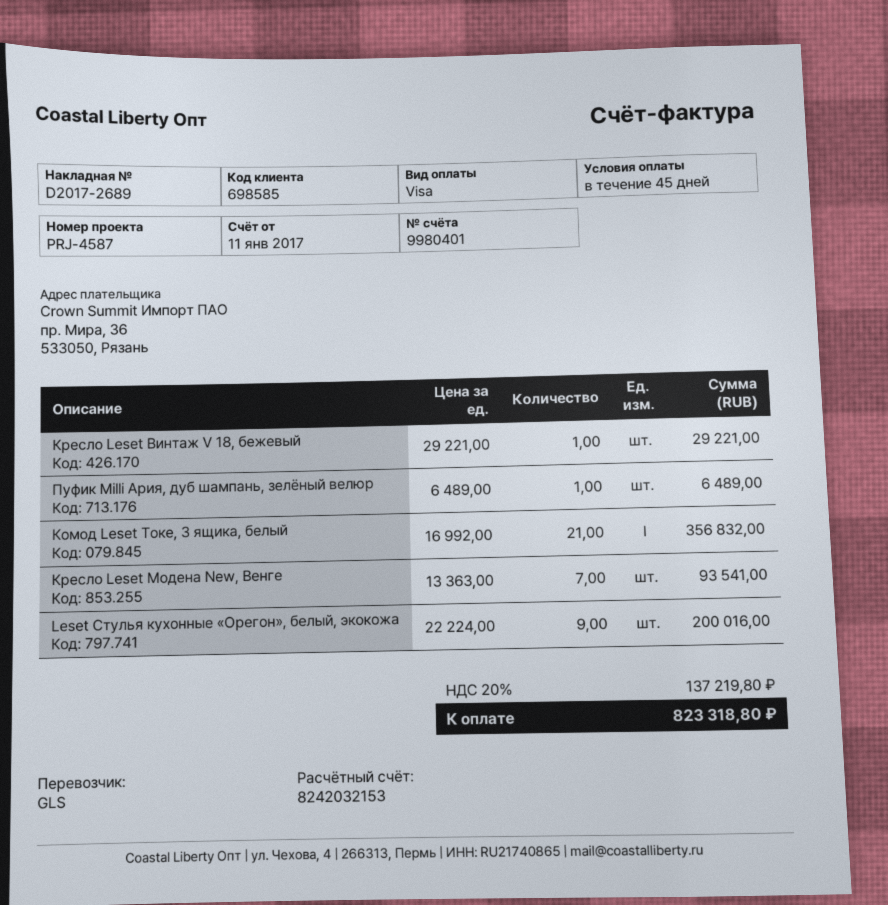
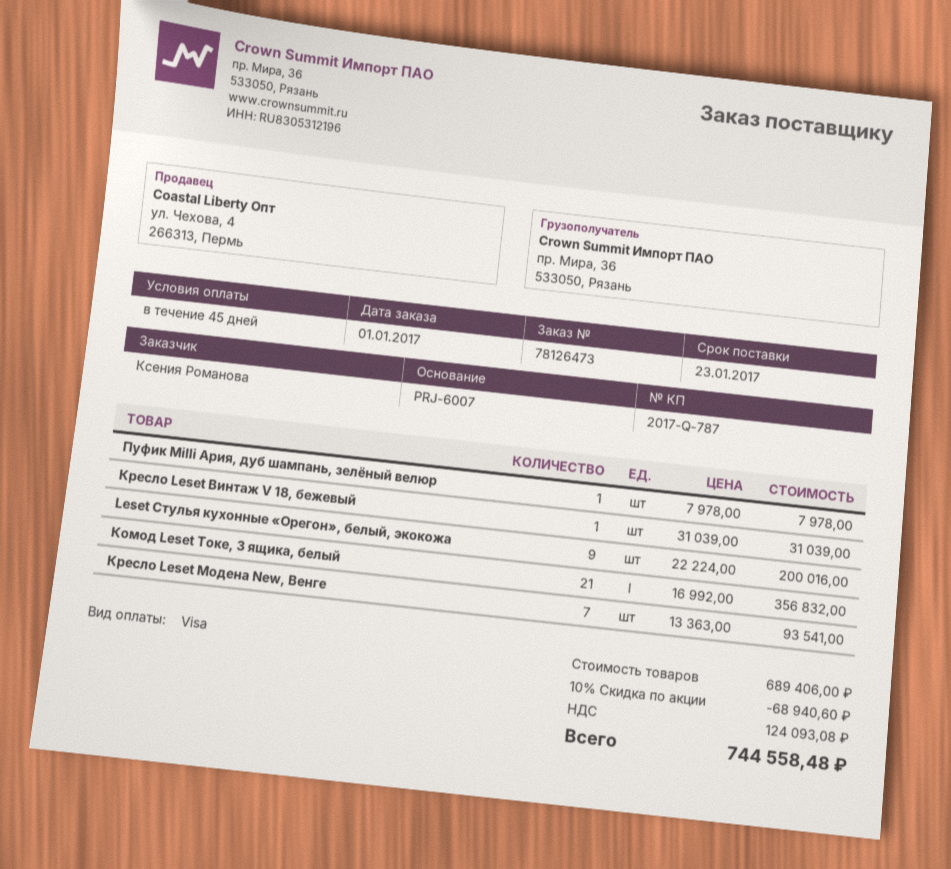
reference: PRJ-4587 -> PRJ-6007
Кресло Leset Винтаж V 18, бежевый: 1 x 29221.00 = 29221.00 -> 1 x 31039.00 = 31039.00
Пуфик Milli Ария, дуб шампань, зелёный велюр: 1 x 6489.00 = 6489.00 -> 1 x 7978.00 = 7978.00
discount: none -> 10% = 68940.60
tax: 137219.80 -> 124093.08
total: 823318.80 -> 744558.48

